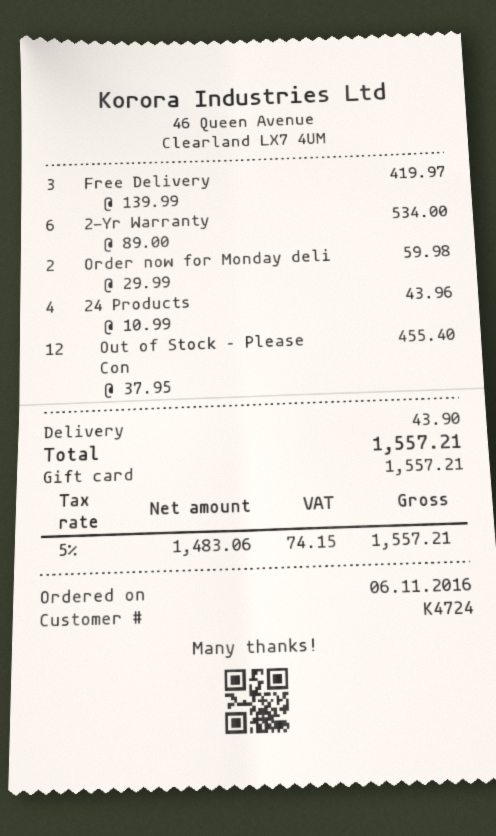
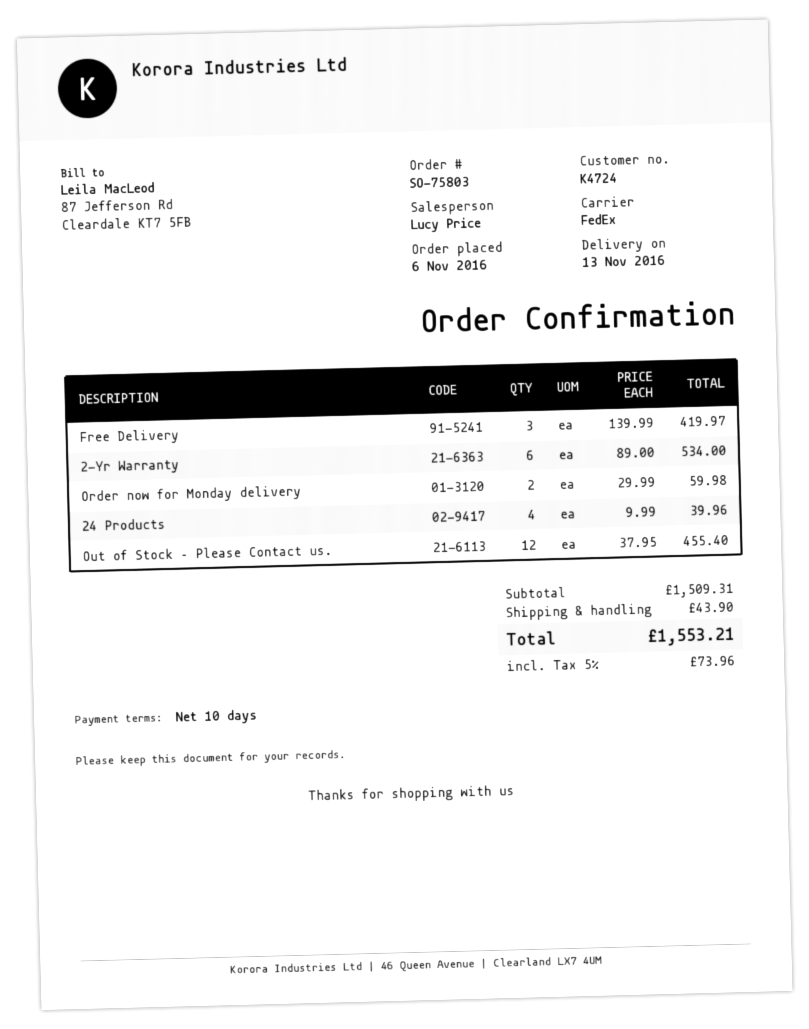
24 Products: 4 x 10.99 = 43.96 -> 4 x 9.99 = 39.96
tax: 5% = 74.15 -> 5% = 73.96
total: 1557.21 -> 1553.21

